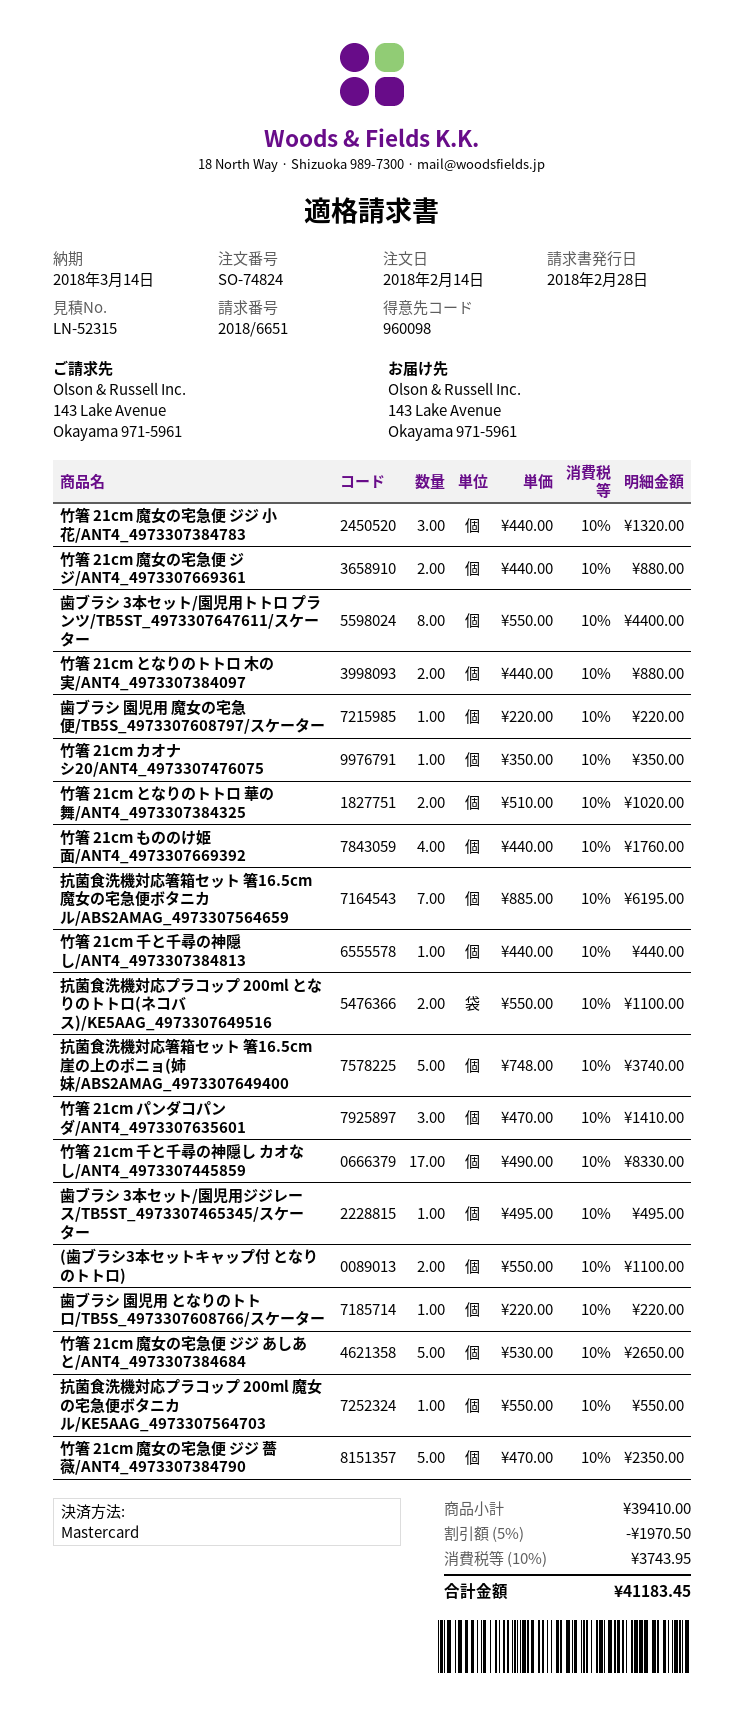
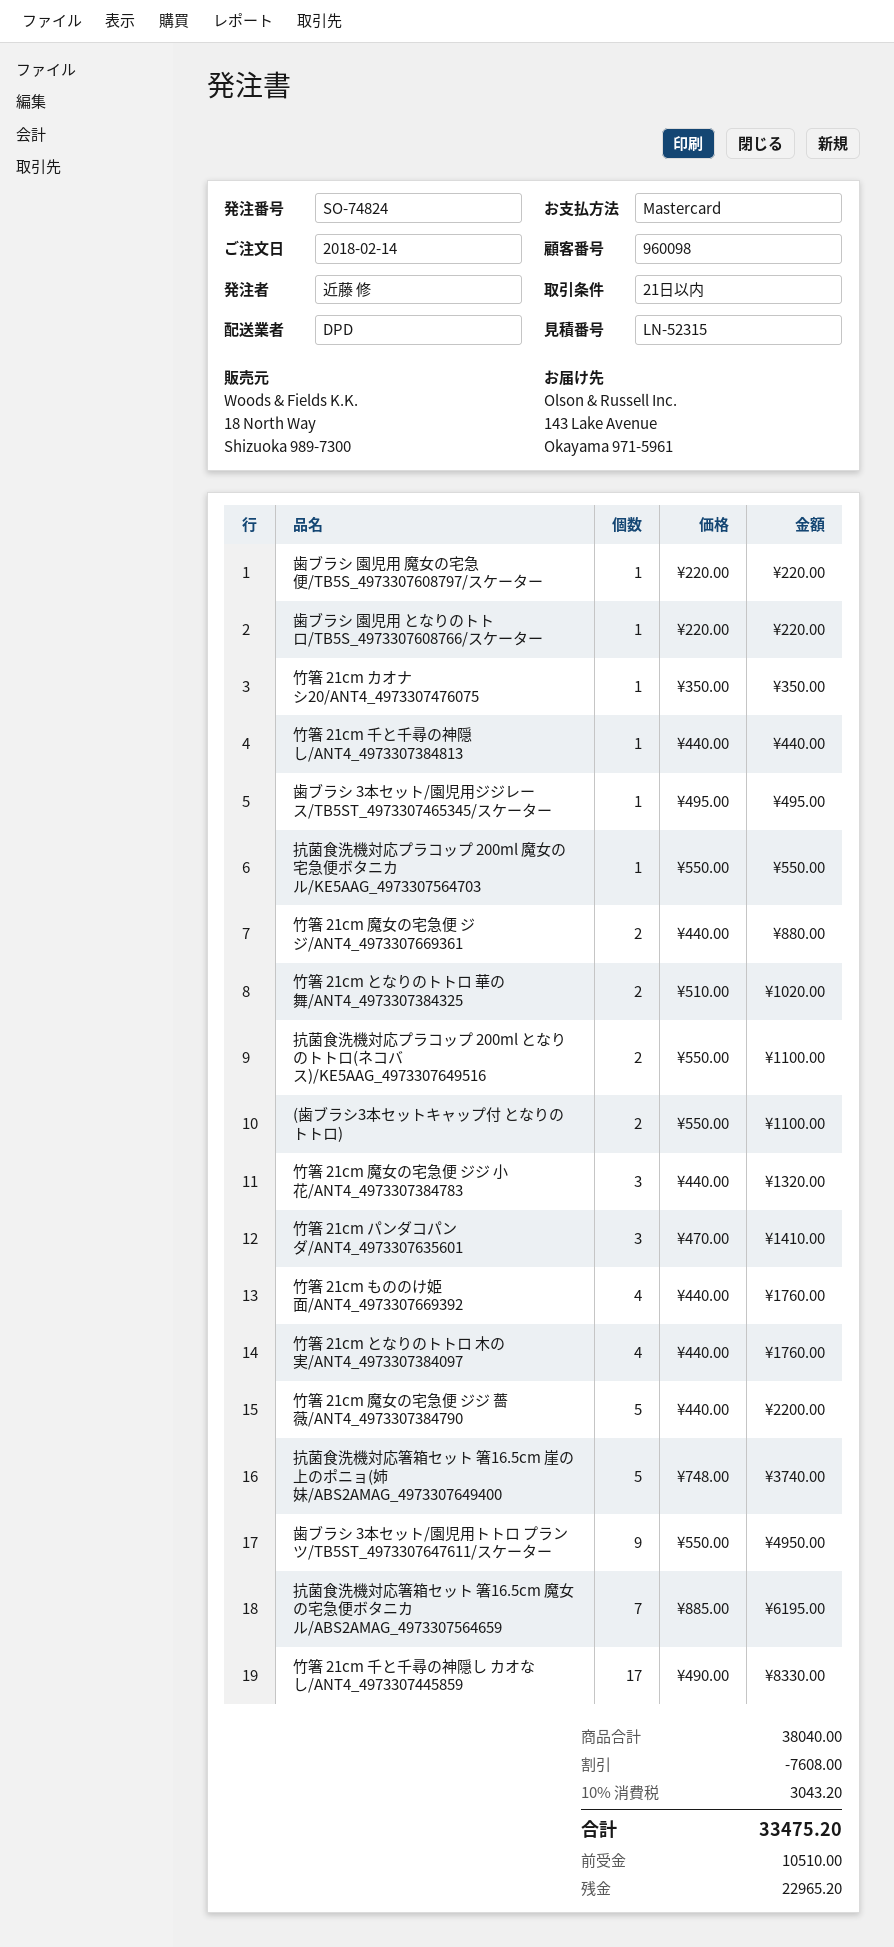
歯ブラシ 3本セット/園児用トトロ プランツ/TB5ST_4973307647611/スケーター: 8 x 550.00 = 4400.00 -> 9 x 550.00 = 4950.00
竹箸 21cm となりのトトロ 木の実/ANT4_4973307384097: 2 x 440.00 = 880.00 -> 4 x 440.00 = 1760.00
竹箸 21cm 魔女の宅急便 ジジ あしあと/ANT4_4973307384684: 5 x 530.00 = 2650.00 -> none
竹箸 21cm 魔女の宅急便 ジジ 薔薇/ANT4_4973307384790: 5 x 470.00 = 2350.00 -> 5 x 440.00 = 2200.00
subtotal: 39410.00 -> 38040.00
discount: 1970.50 -> 7608.00
tax: 10% = 3743.95 -> 10% = 3043.20
total: 41183.45 -> 33475.20

